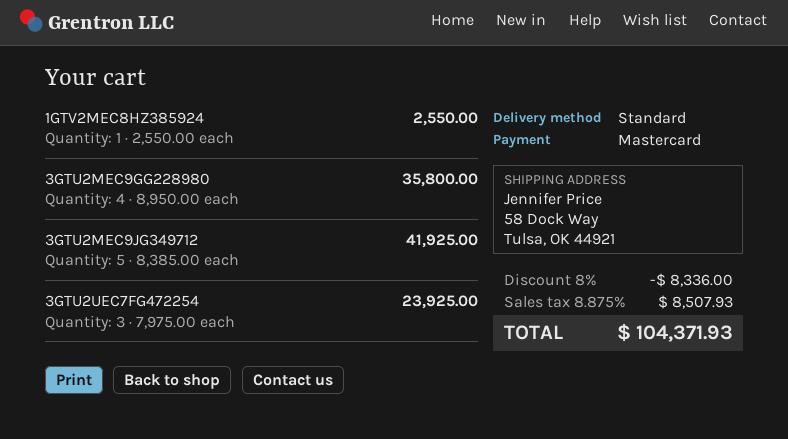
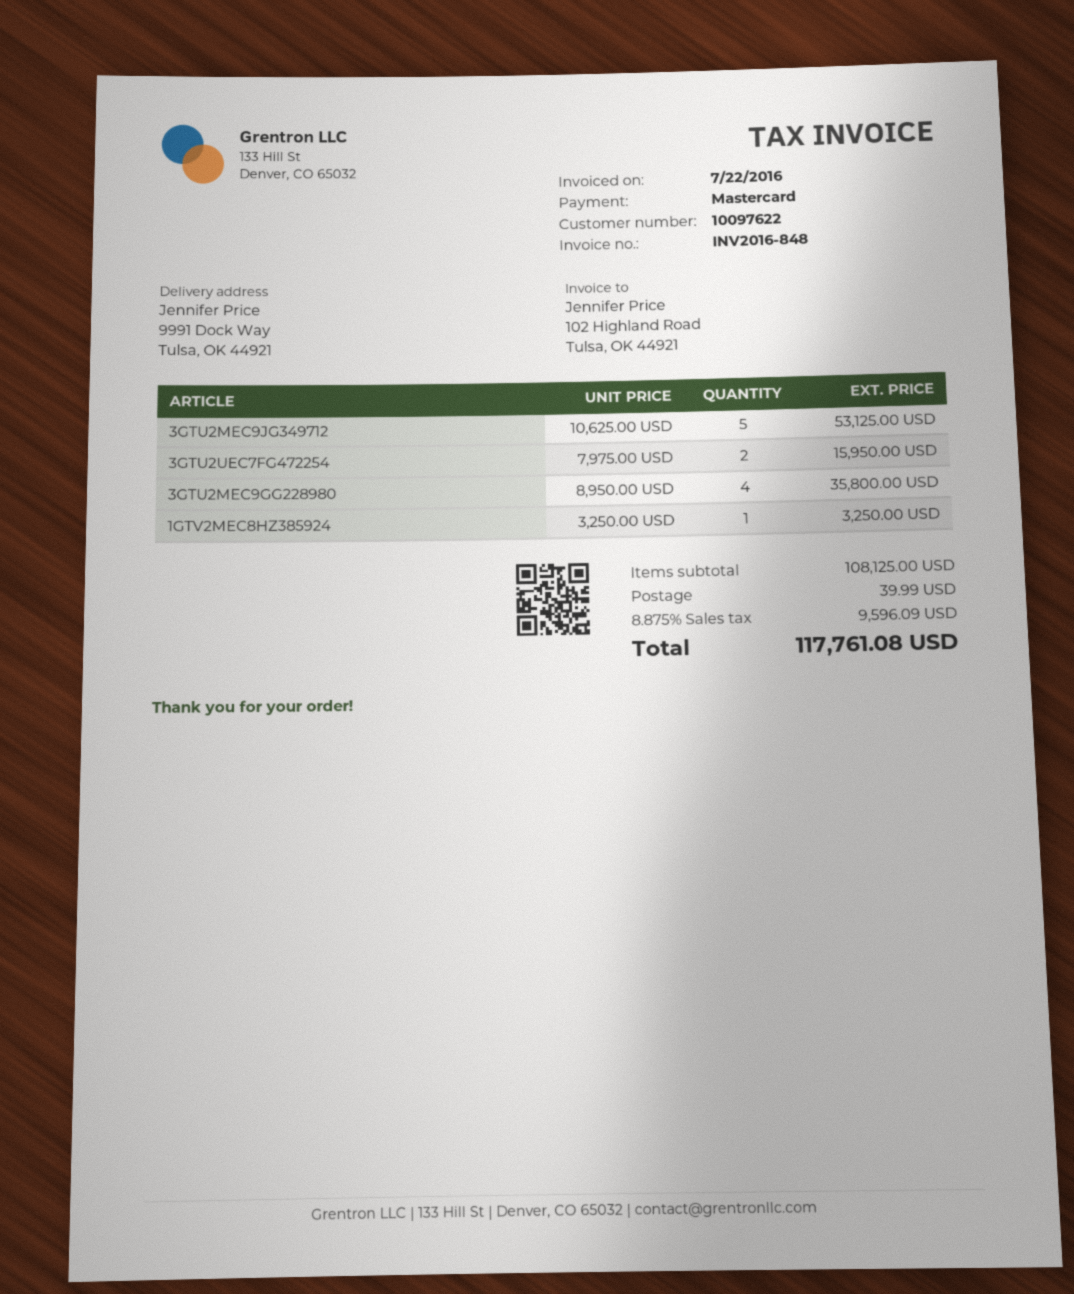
ship to: 58 Dock Way, Tulsa, OK 44921 -> 9991 Dock Way, Tulsa, OK 44921
1GTV2MEC8HZ385924: 1 x 2550.00 = 2550.00 -> 1 x 3250.00 = 3250.00
3GTU2MEC9JG349712: 5 x 8385.00 = 41925.00 -> 5 x 10625.00 = 53125.00
3GTU2UEC7FG472254: 3 x 7975.00 = 23925.00 -> 2 x 7975.00 = 15950.00
discount: 8% = 8336.00 -> none
shipping: none -> 39.99
tax: 8.875% = 8507.93 -> 8.875% = 9596.09
total: 104371.93 -> 117761.08

